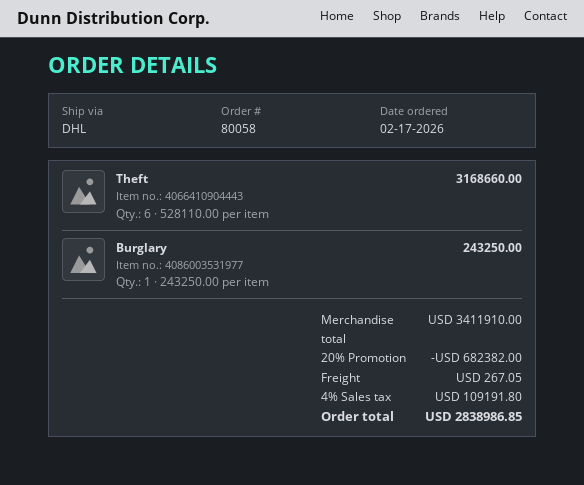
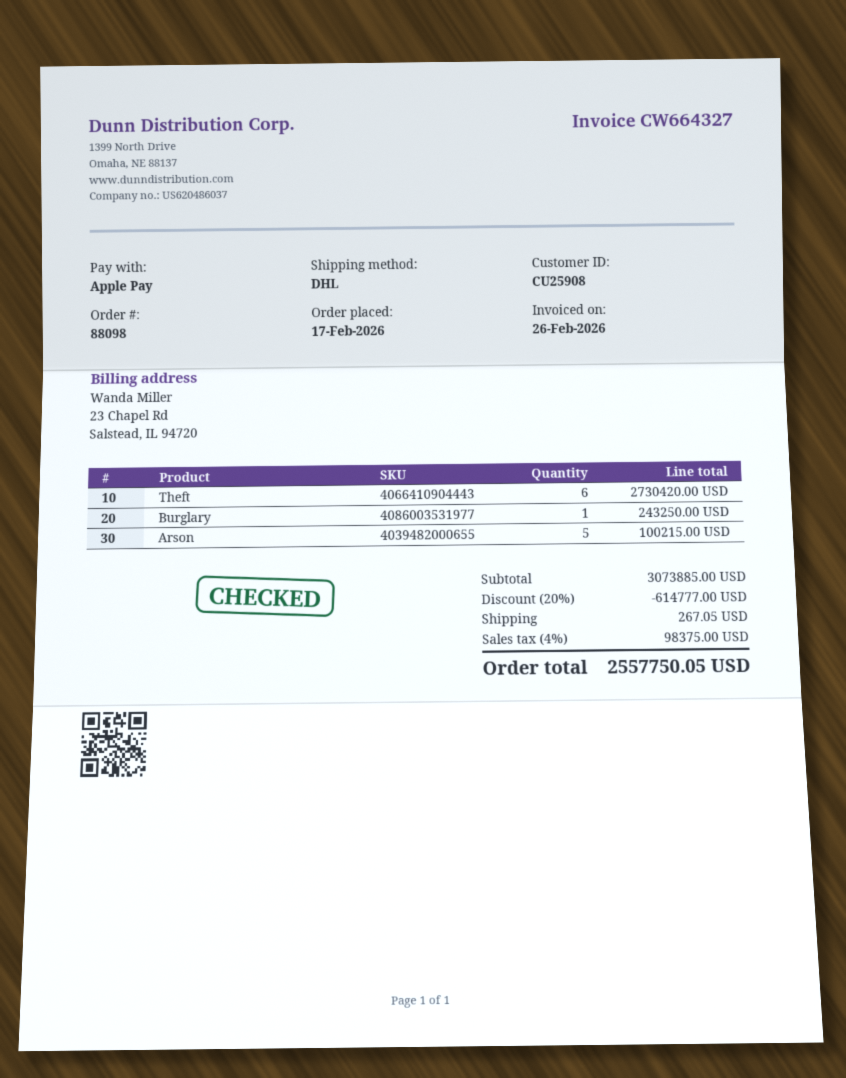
order number: 80058 -> 88098
Theft: 6 for 3168660.00 -> 6 for 2730420.00
Arson: none -> 5 for 100215.00
subtotal: 3411910.00 -> 3073885.00
discount: 20% = 682382.00 -> 20% = 614777.00
tax: 4% = 109191.80 -> 4% = 98375.00
total: 2838986.85 -> 2557750.05

